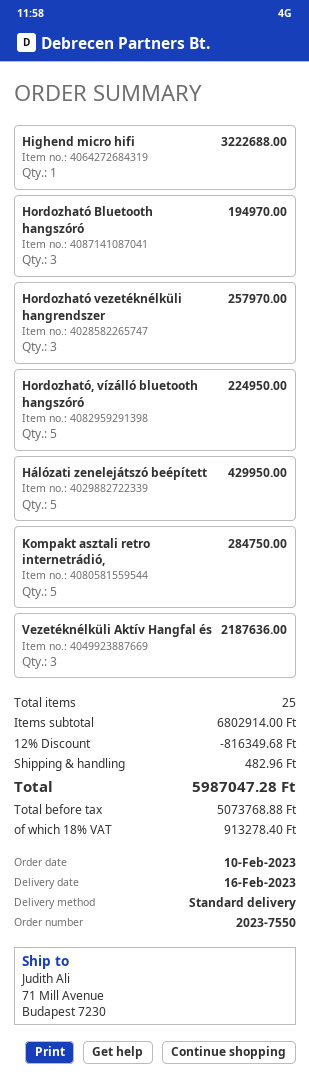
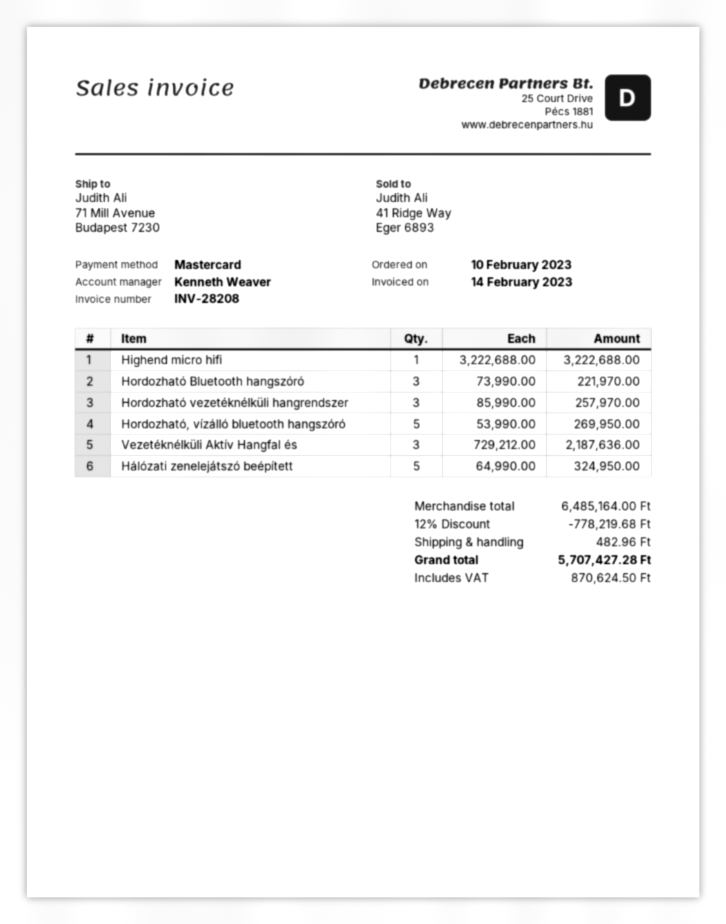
Hordozható Bluetooth hangszóró: 3 for 194970.00 -> 3 for 221970.00
Hordozható, vízálló bluetooth hangszóró: 5 for 224950.00 -> 5 for 269950.00
Hálózati zenelejátszó beépített: 5 for 429950.00 -> 5 for 324950.00
Kompakt asztali retro internetrádió,: 5 for 284750.00 -> none
subtotal: 6802914.00 -> 6485164.00
discount: 12% = 816349.68 -> 12% = 778219.68
tax: 913278.40 -> 870624.50
total: 5987047.28 -> 5707427.28

